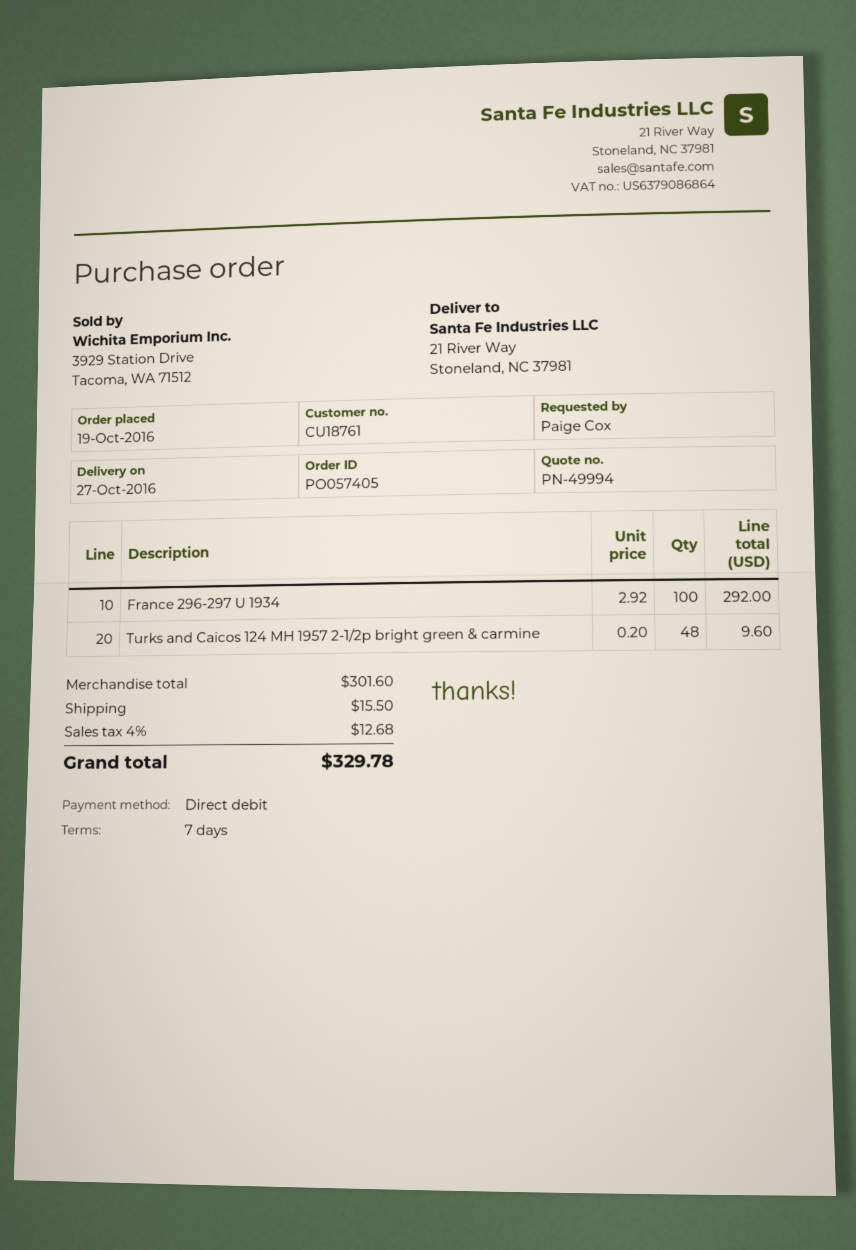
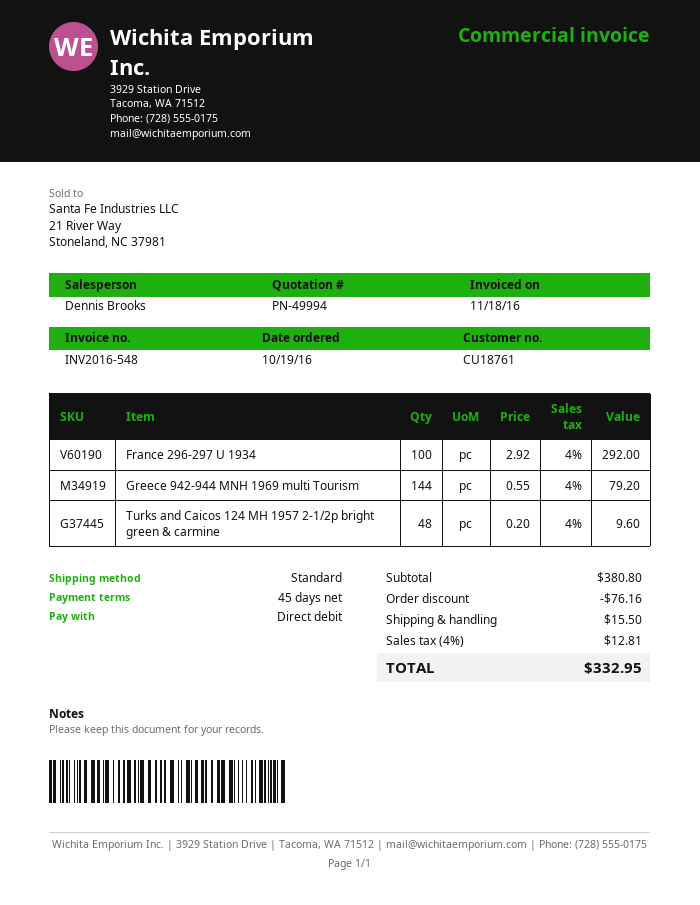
payment terms: 7 days -> 45 days
Greece 942-944 MNH 1969 multi Tourism: none -> 144 x 0.55 = 79.20
subtotal: 301.60 -> 380.80
discount: none -> 76.16
tax: 4% = 12.68 -> 4% = 12.81
total: 329.78 -> 332.95

